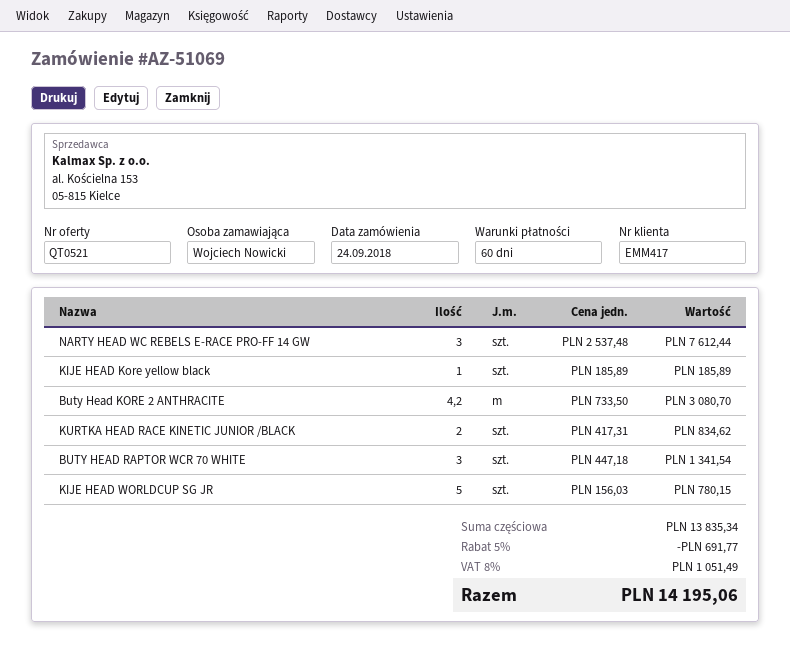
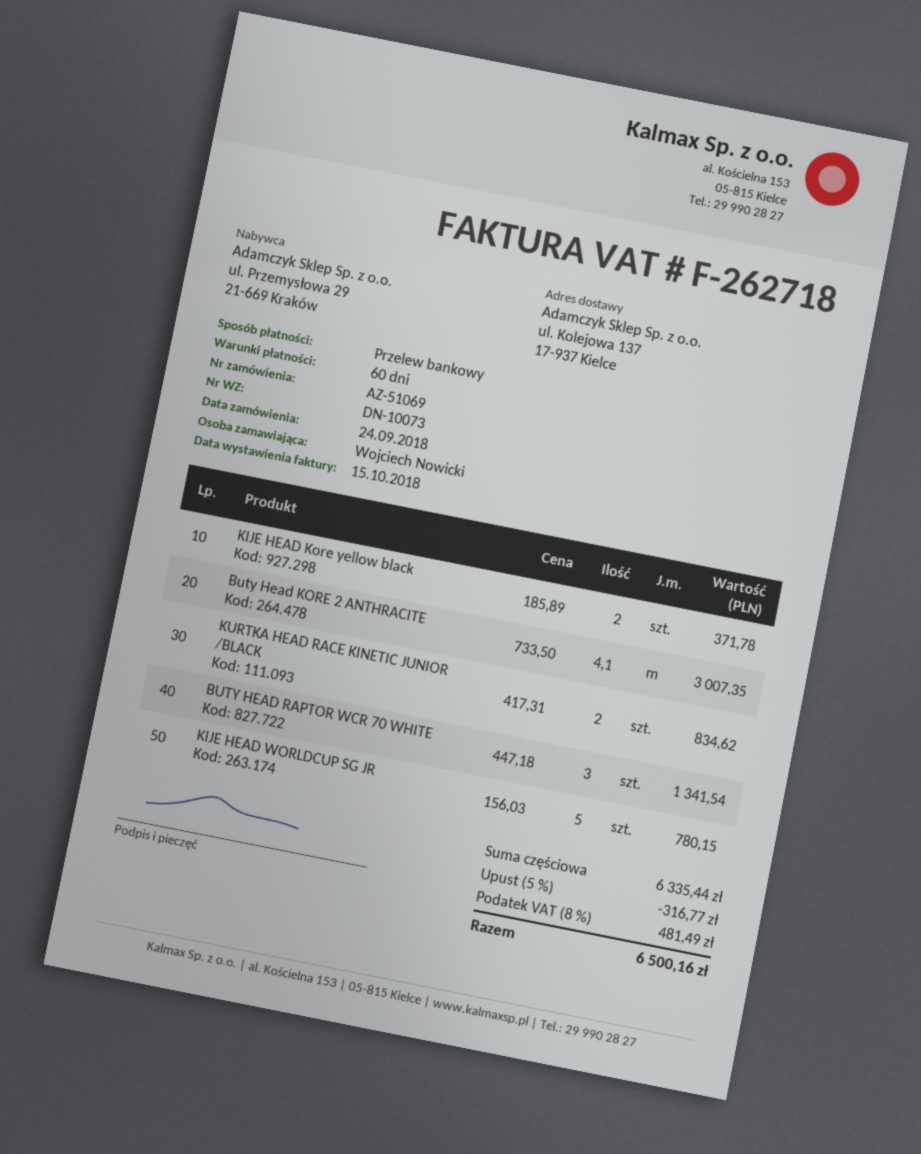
NARTY HEAD WC REBELS E-RACE PRO-FF 14 GW: 3 x 2537.48 = 7612.44 -> none
KIJE HEAD Kore yellow black: 1 x 185.89 = 185.89 -> 2 x 185.89 = 371.78
Buty Head KORE 2 ANTHRACITE: 4.2 x 733.50 = 3080.70 -> 4.1 x 733.50 = 3007.35
subtotal: 13835.34 -> 6335.44
discount: 5% = 691.77 -> 5% = 316.77
tax: 8% = 1051.49 -> 8% = 481.49
total: 14195.06 -> 6500.16

